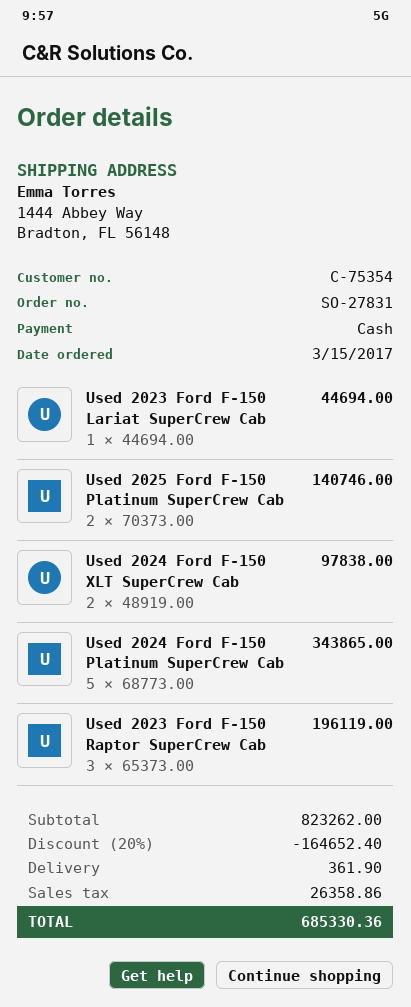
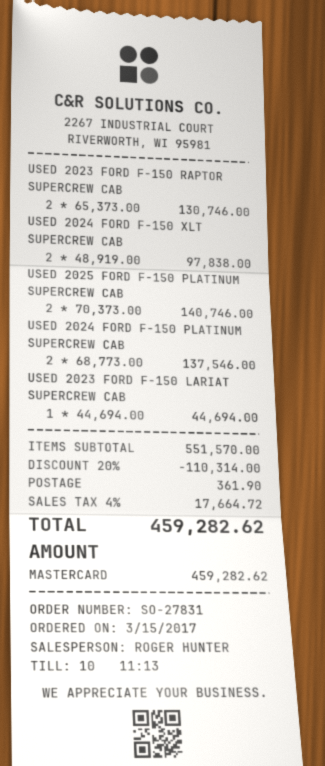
payment method: cash -> Mastercard
Used 2024 Ford F-150 Platinum SuperCrew Cab: 5 x 68773.00 = 343865.00 -> 2 x 68773.00 = 137546.00
Used 2023 Ford F-150 Raptor SuperCrew Cab: 3 x 65373.00 = 196119.00 -> 2 x 65373.00 = 130746.00
subtotal: 823262.00 -> 551570.00
discount: 20% = 164652.40 -> 20% = 110314.00
tax: 26358.86 -> 17664.72
total: 685330.36 -> 459282.62

